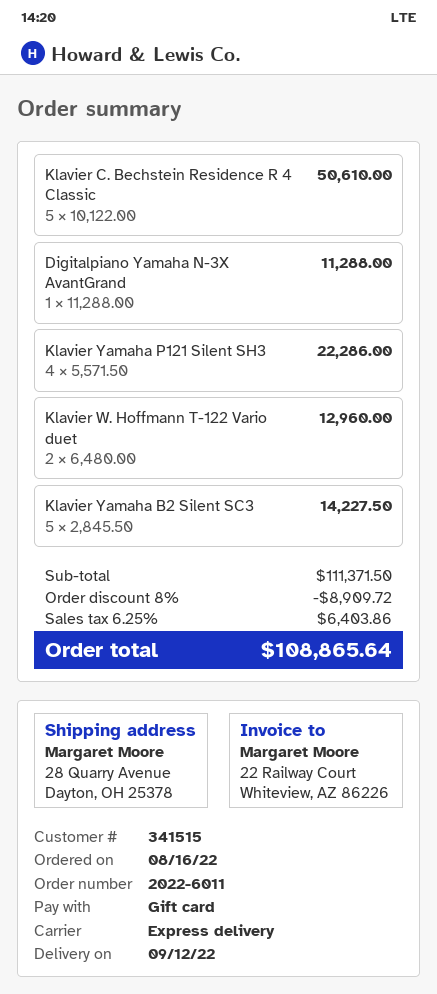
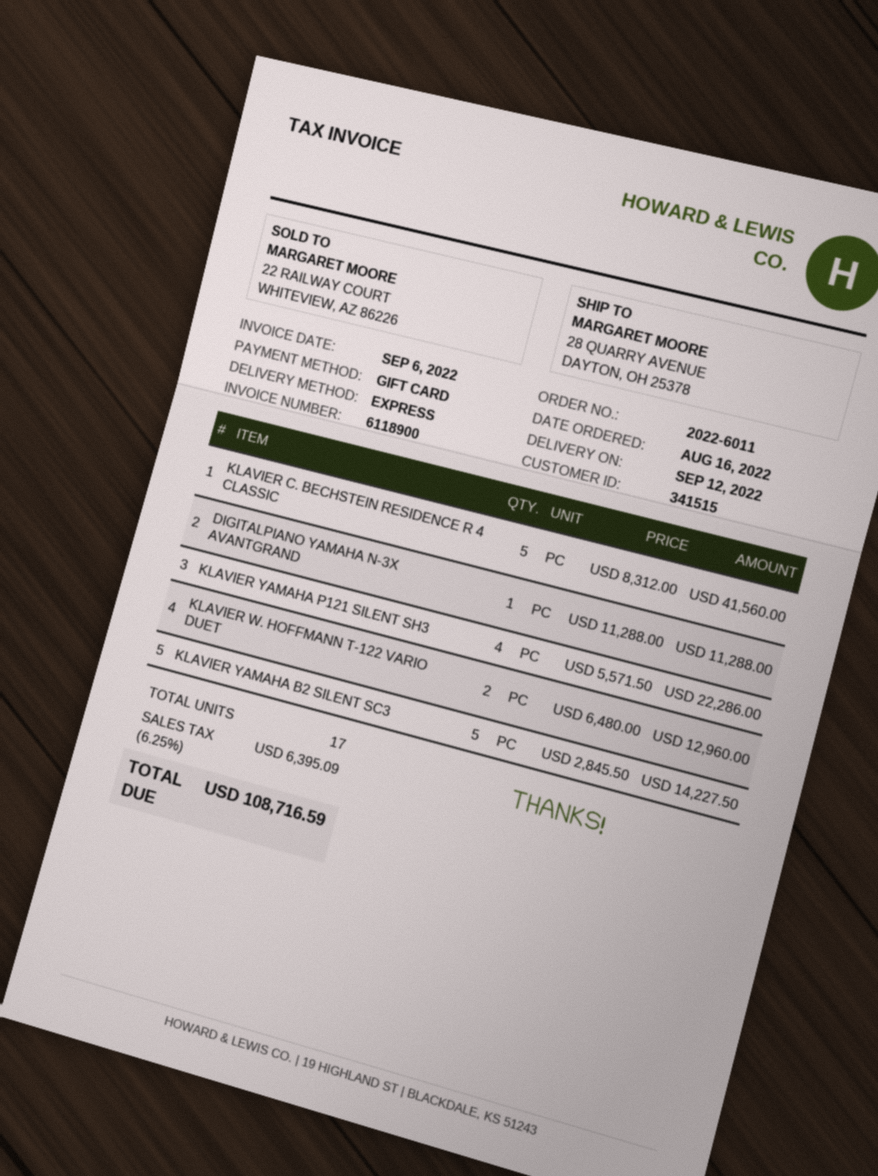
Klavier C. Bechstein Residence R 4 Classic: 5 x 10122.00 = 50610.00 -> 5 x 8312.00 = 41560.00
discount: 8% = 8909.72 -> none
tax: 6.25% = 6403.86 -> 6.25% = 6395.09
total: 108865.64 -> 108716.59

